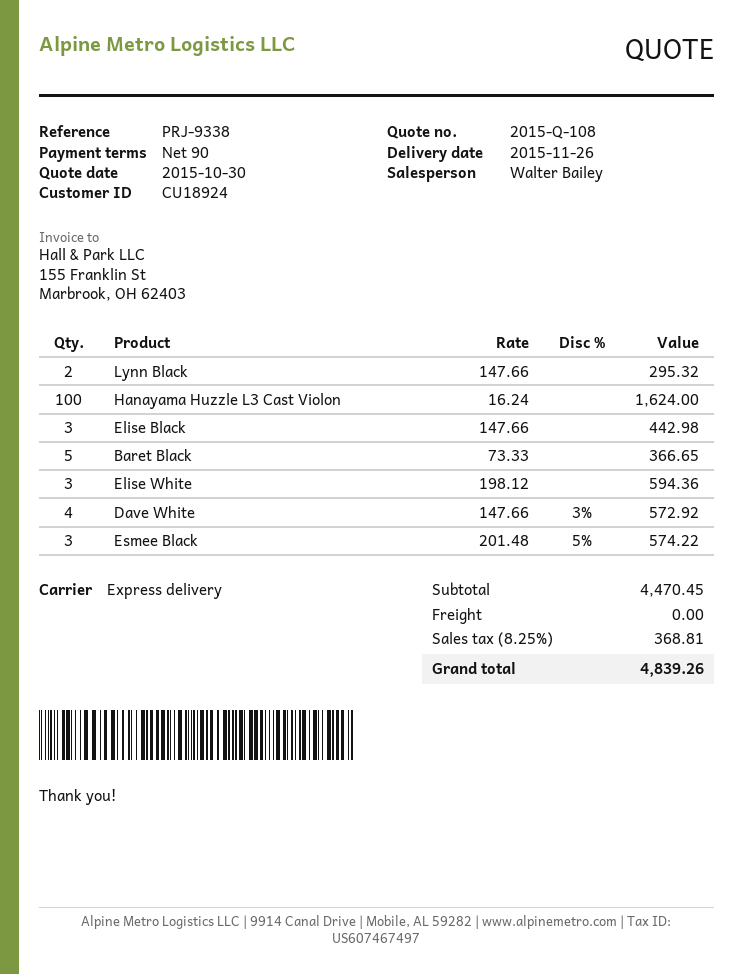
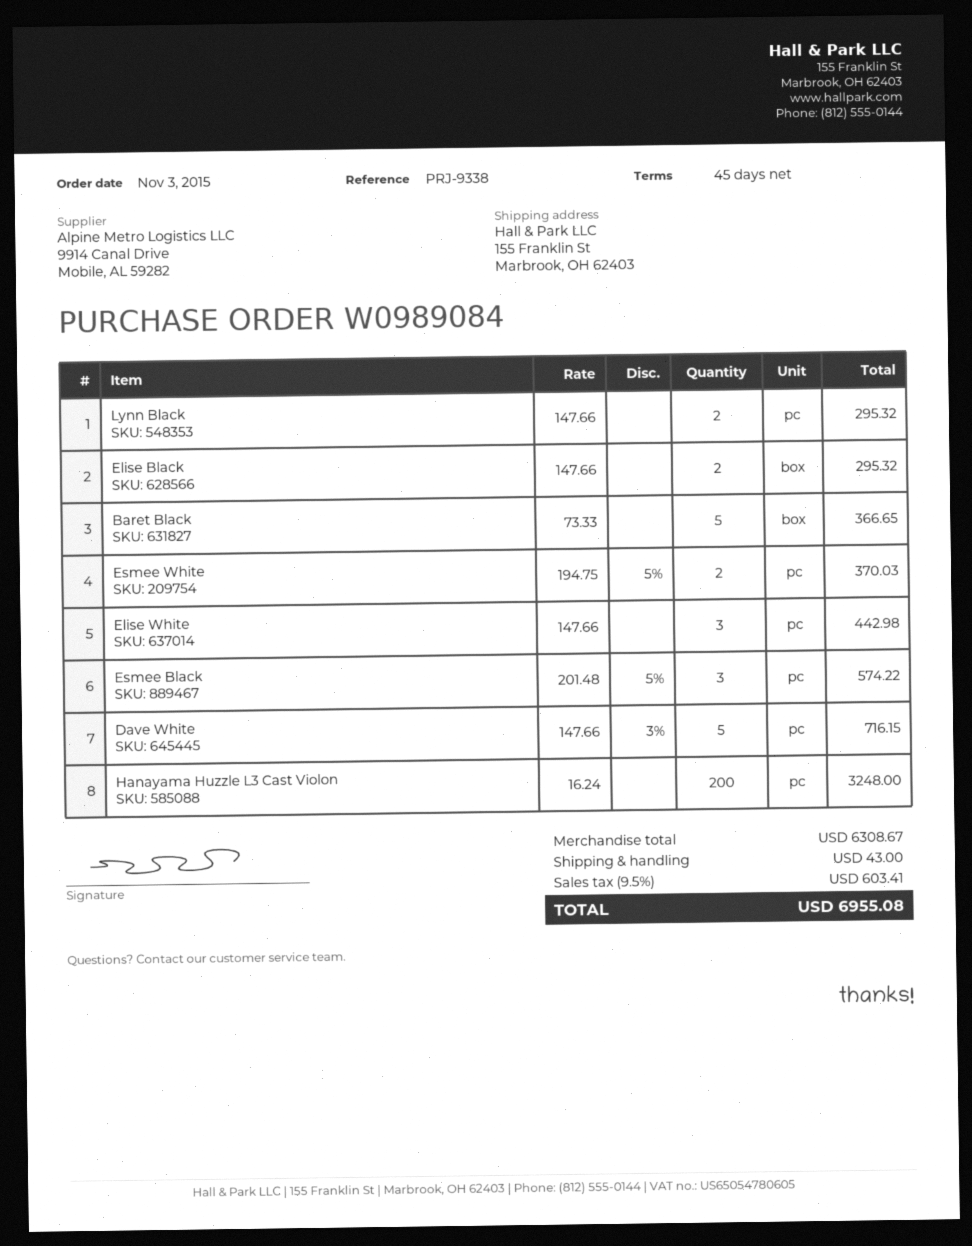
payment terms: 90 days -> 45 days
Hanayama Huzzle L3 Cast Violon: 100 x 16.24 = 1624.00 -> 200 x 16.24 = 3248.00
Elise Black: 3 x 147.66 = 442.98 -> 2 x 147.66 = 295.32
Elise White: 3 x 198.12 = 594.36 -> 3 x 147.66 = 442.98
Dave White: 4 x 147.66 - 3% = 572.92 -> 5 x 147.66 - 3% = 716.15
Esmee White: none -> 2 x 194.75 - 5% = 370.03
subtotal: 4470.45 -> 6308.67
shipping: 0.00 -> 43.00
tax: 8.25% = 368.81 -> 9.5% = 603.41
total: 4839.26 -> 6955.08

